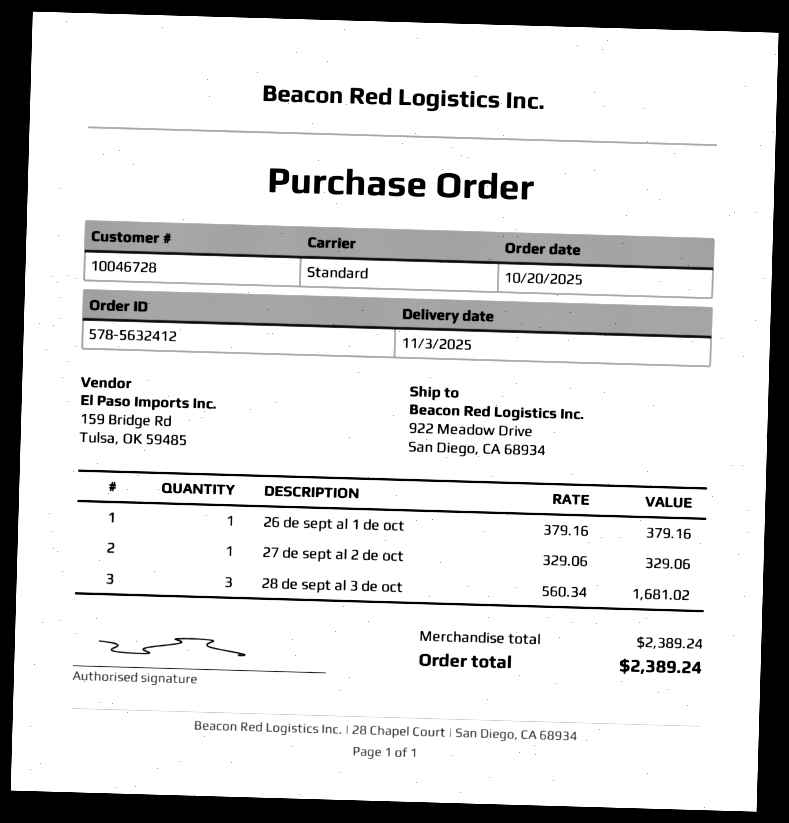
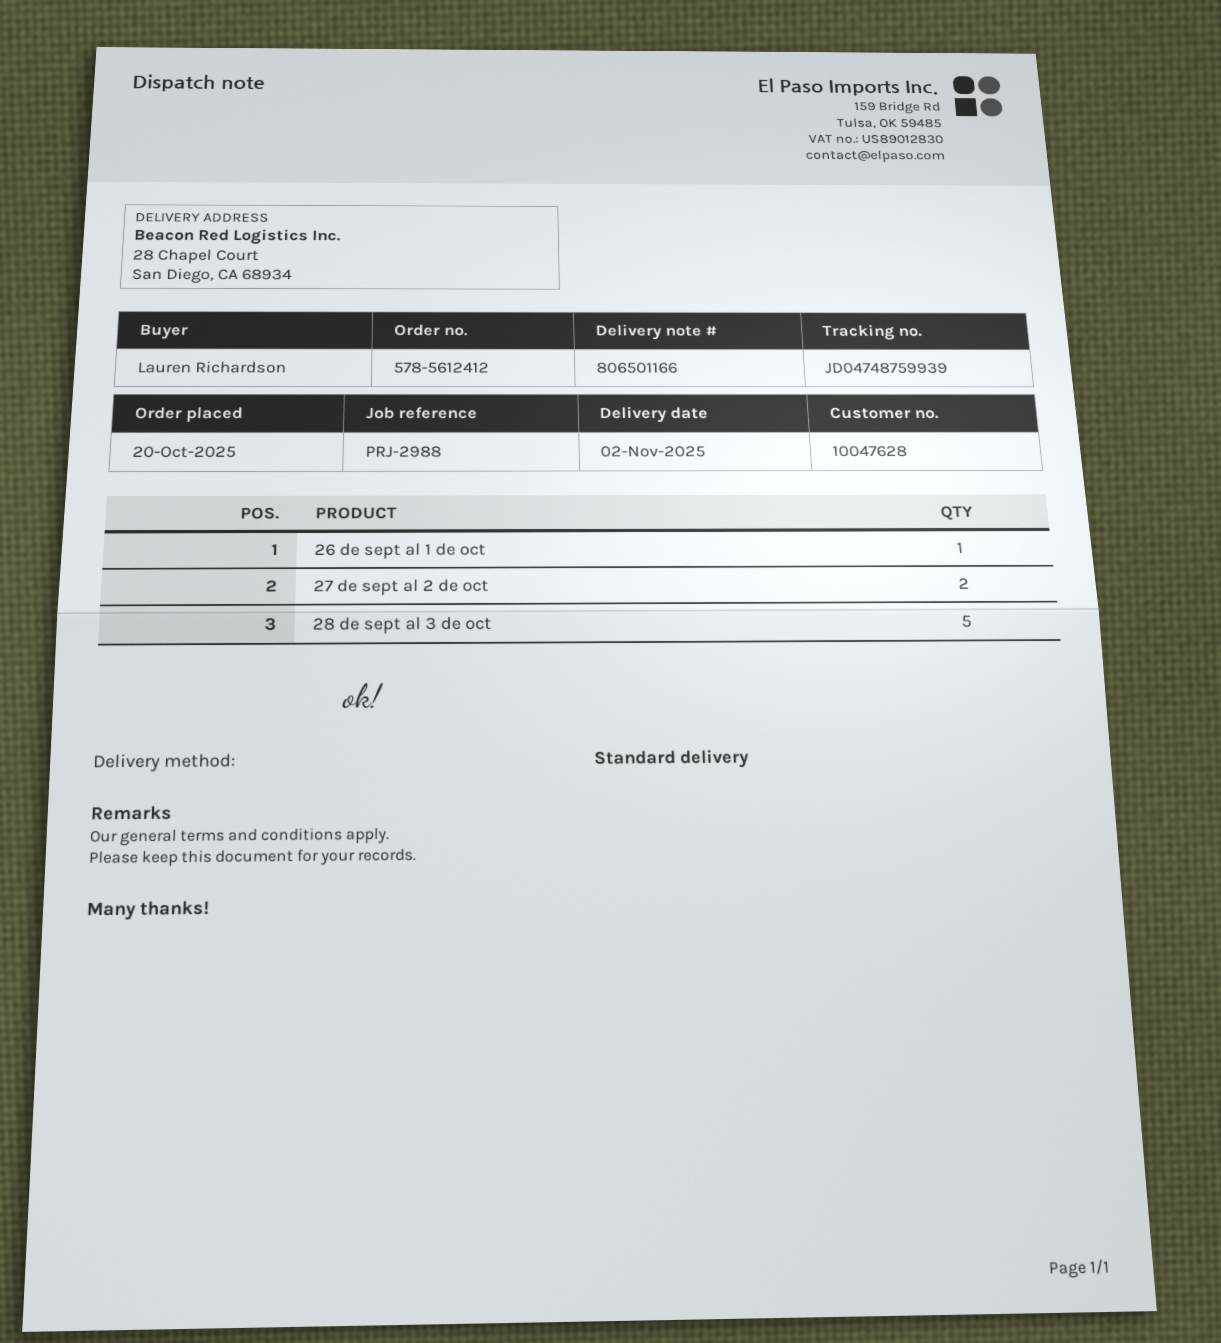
order number: 578-5632412 -> 578-5612412
delivery date: 2025-11-03 -> 2025-11-02
customer number: 10046728 -> 10047628
ship to: 922 Meadow Drive, San Diego, CA 68934 -> 28 Chapel Court, San Diego, CA 68934
27 de sept al 2 de oct: 1 -> 2
28 de sept al 3 de oct: 3 -> 5

